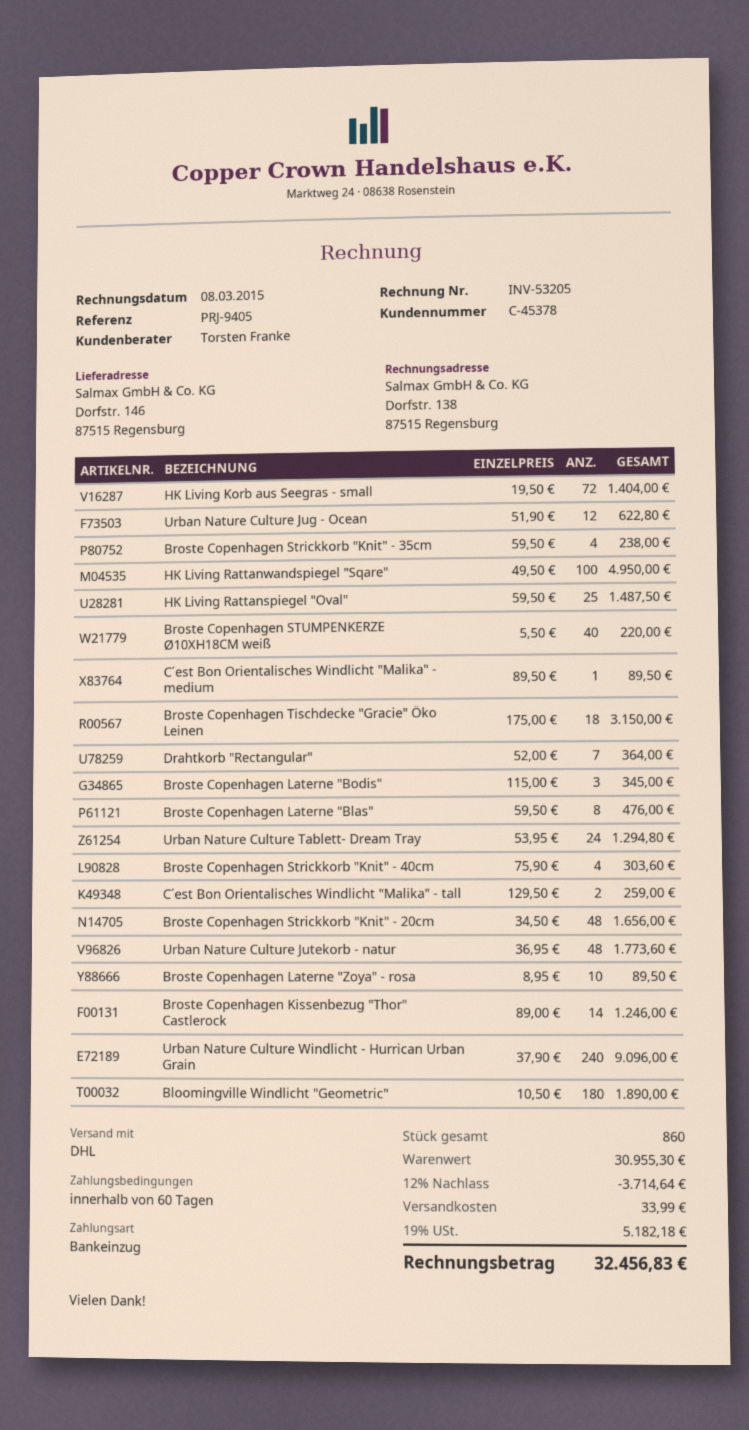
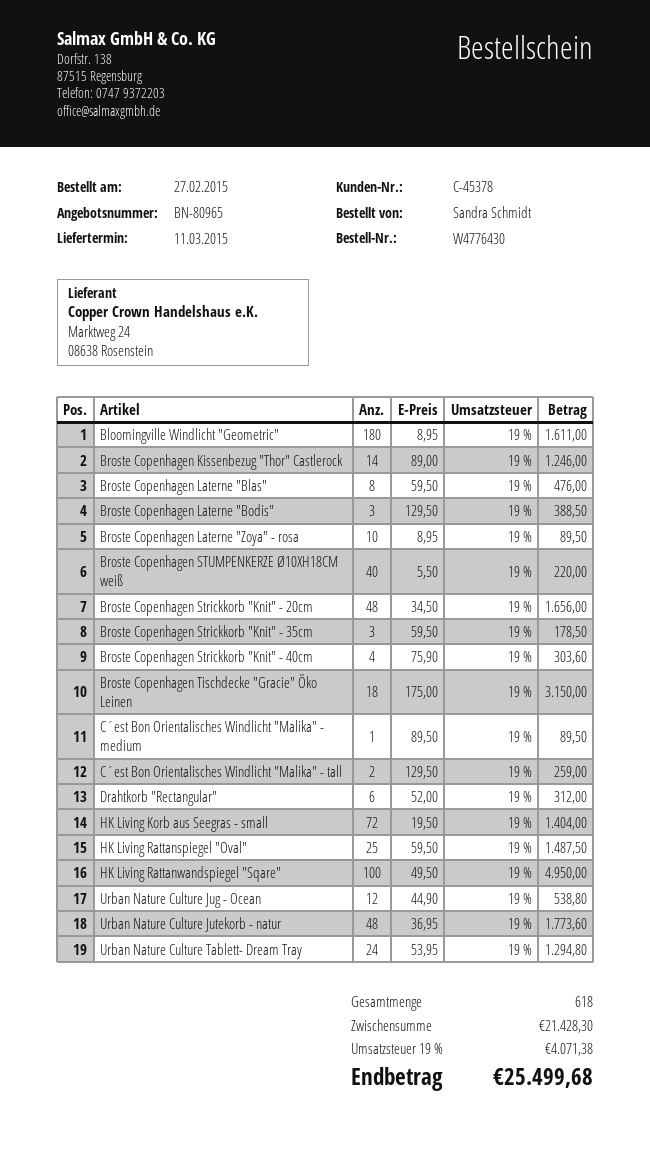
Urban Nature Culture Jug - Ocean: 12 x 51.90 = 622.80 -> 12 x 44.90 = 538.80
Broste Copenhagen Strickkorb "Knit" - 35cm: 4 x 59.50 = 238.00 -> 3 x 59.50 = 178.50
Drahtkorb "Rectangular": 7 x 52.00 = 364.00 -> 6 x 52.00 = 312.00
Broste Copenhagen Laterne "Bodis": 3 x 115.00 = 345.00 -> 3 x 129.50 = 388.50
Urban Nature Culture Windlicht - Hurrican Urban Grain: 240 x 37.90 = 9096.00 -> none
Bloomingville Windlicht "Geometric": 180 x 10.50 = 1890.00 -> 180 x 8.95 = 1611.00
total quantity: 860 -> 618
subtotal: 30955.30 -> 21428.30
discount: 12% = 3714.64 -> none
shipping: 33.99 -> none
tax: 19% = 5182.18 -> 19% = 4071.38
total: 32456.83 -> 25499.68

